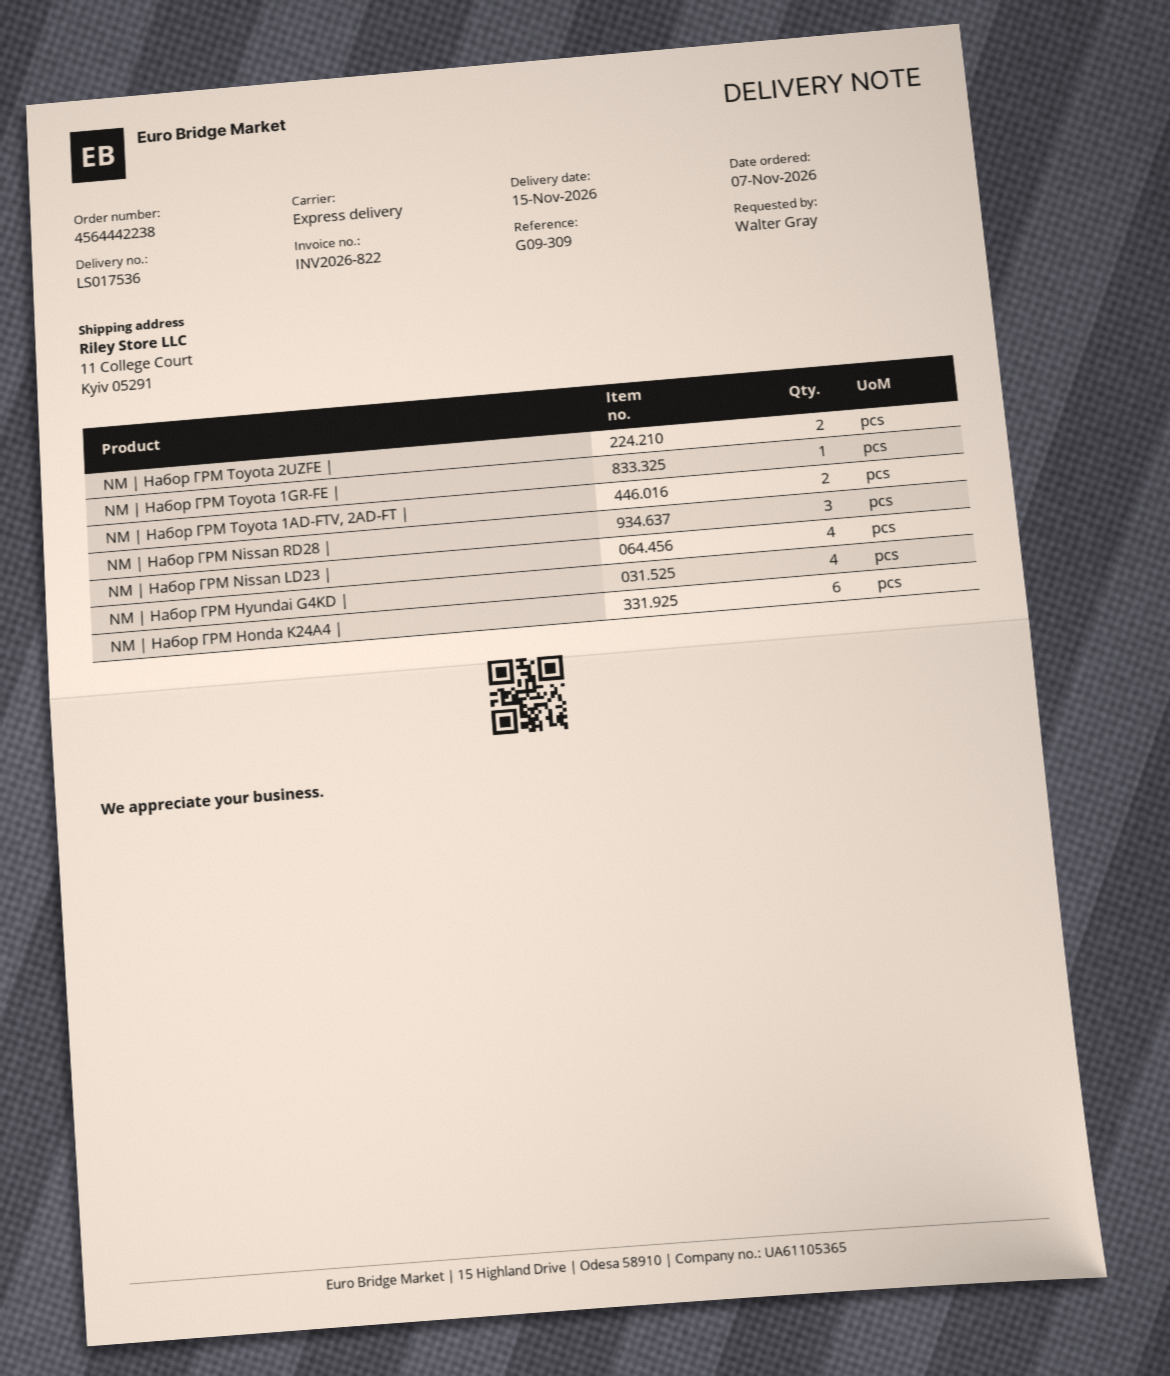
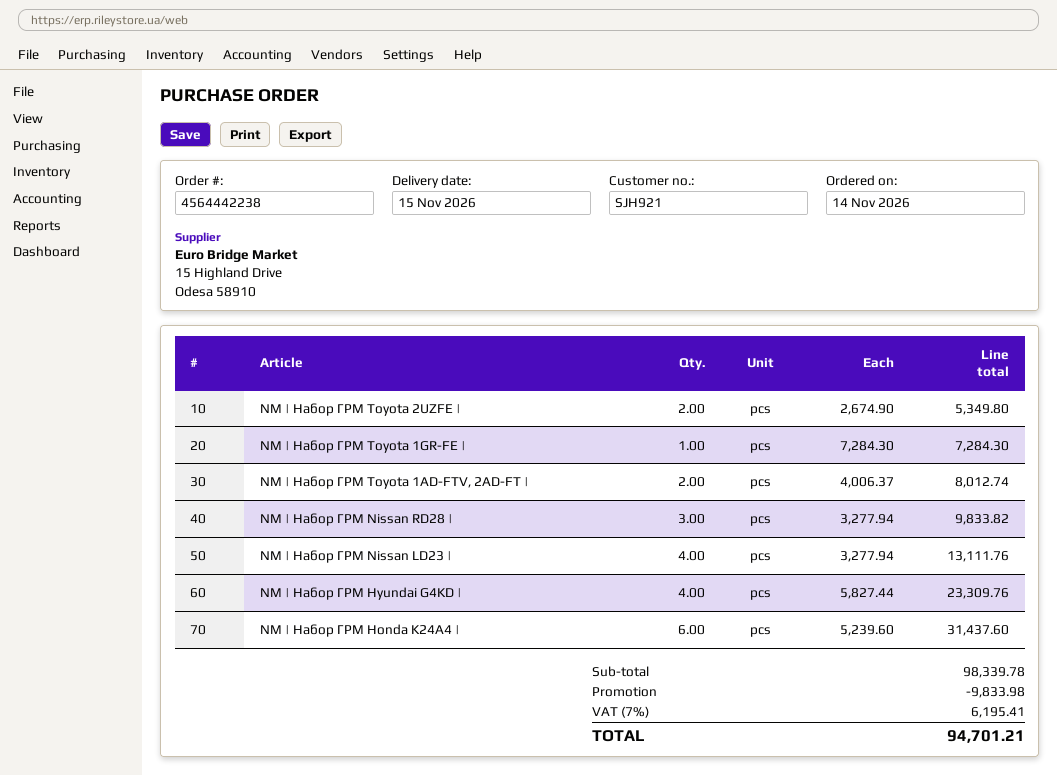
order date: 2026-11-07 -> 2026-11-14

